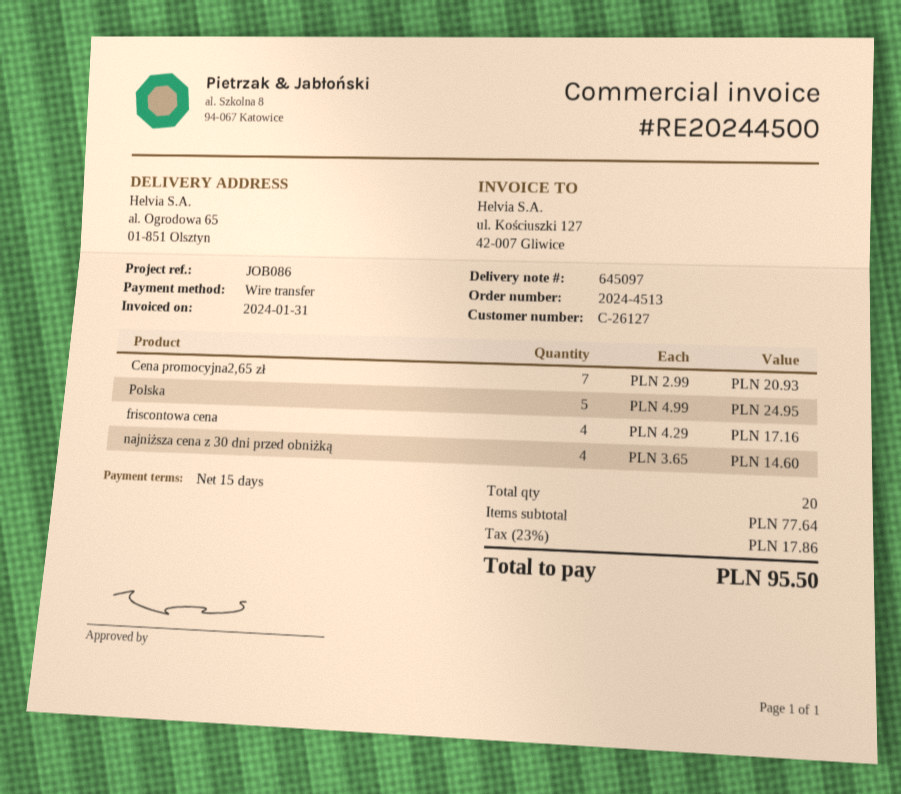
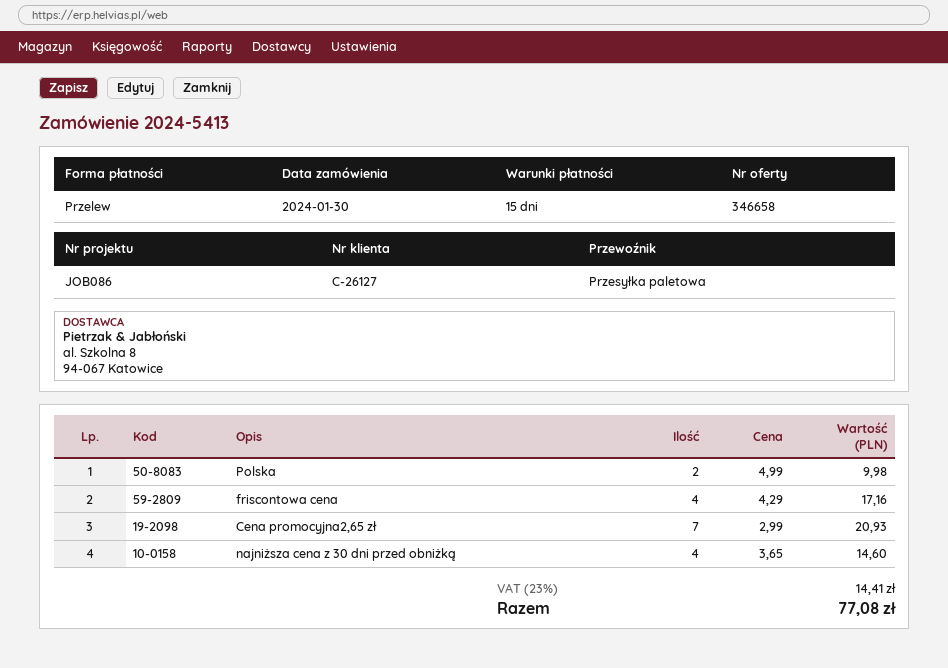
order number: 2024-4513 -> 2024-5413
Polska: 5 x 4.99 = 24.95 -> 2 x 4.99 = 9.98
tax: 23% = 17.86 -> 23% = 14.41
total: 95.50 -> 77.08

